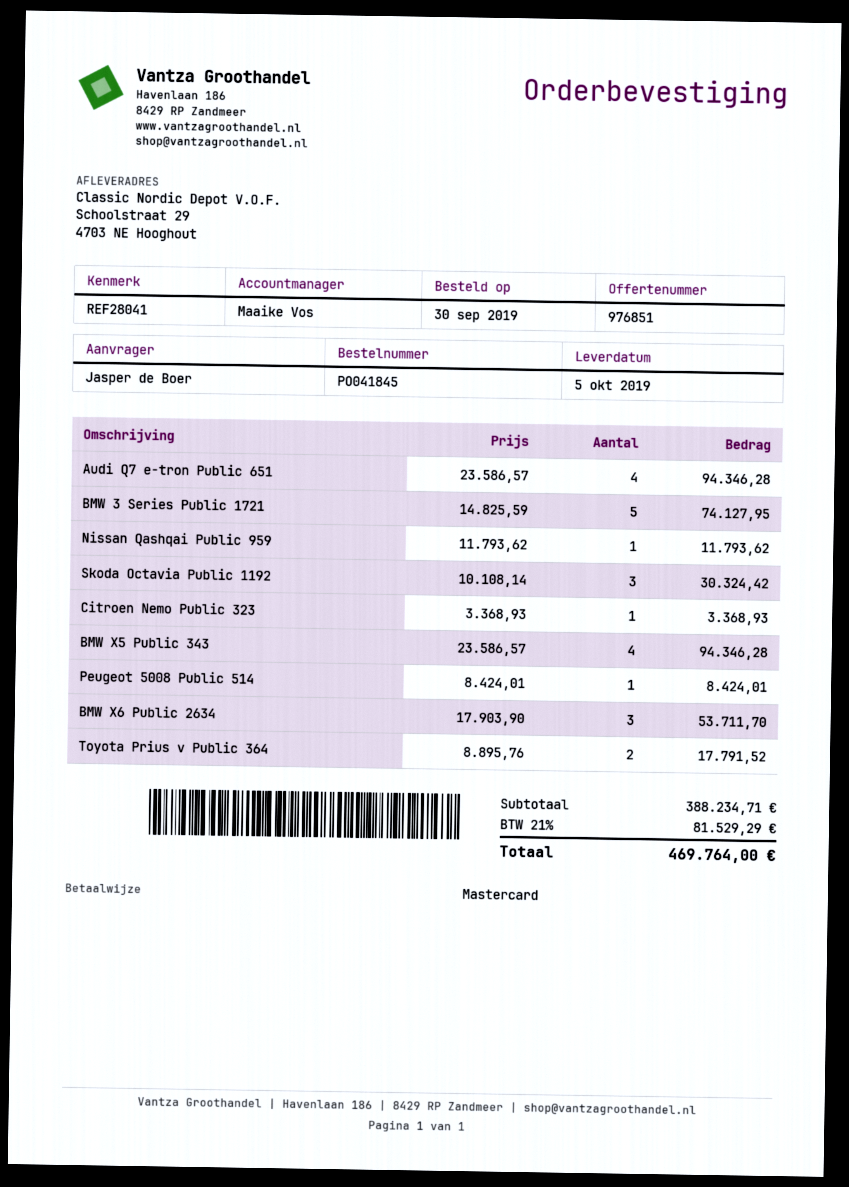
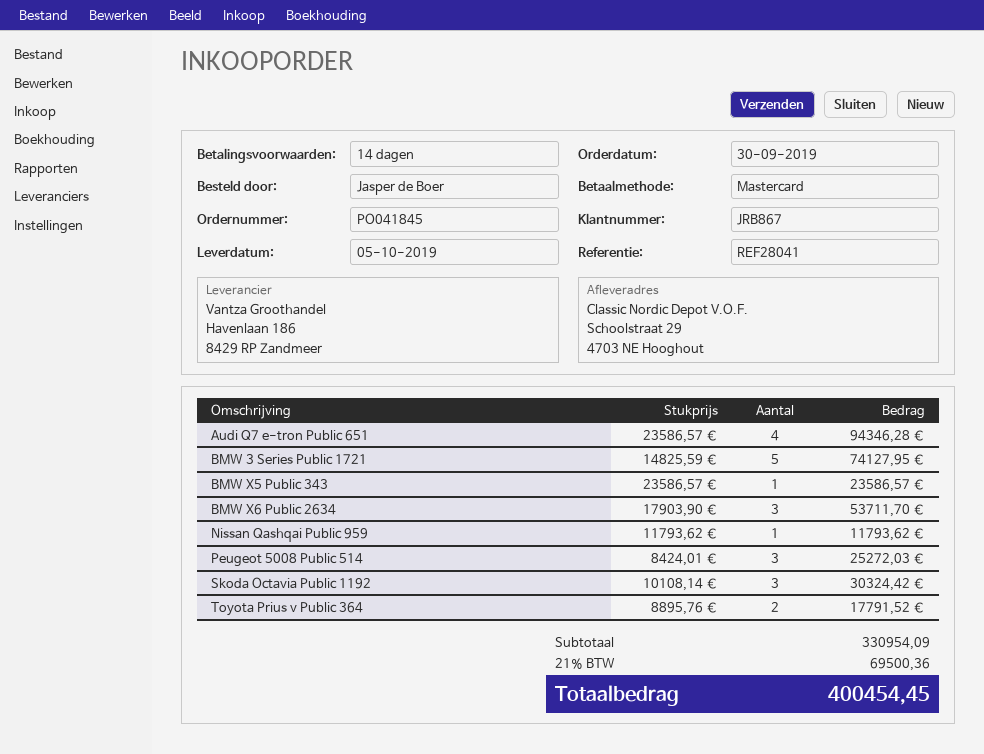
Citroen Nemo Public 323: 1 x 3368.93 = 3368.93 -> none
BMW X5 Public 343: 4 x 23586.57 = 94346.28 -> 1 x 23586.57 = 23586.57
Peugeot 5008 Public 514: 1 x 8424.01 = 8424.01 -> 3 x 8424.01 = 25272.03
subtotal: 388234.71 -> 330954.09
tax: 21% = 81529.29 -> 21% = 69500.36
total: 469764.00 -> 400454.45

